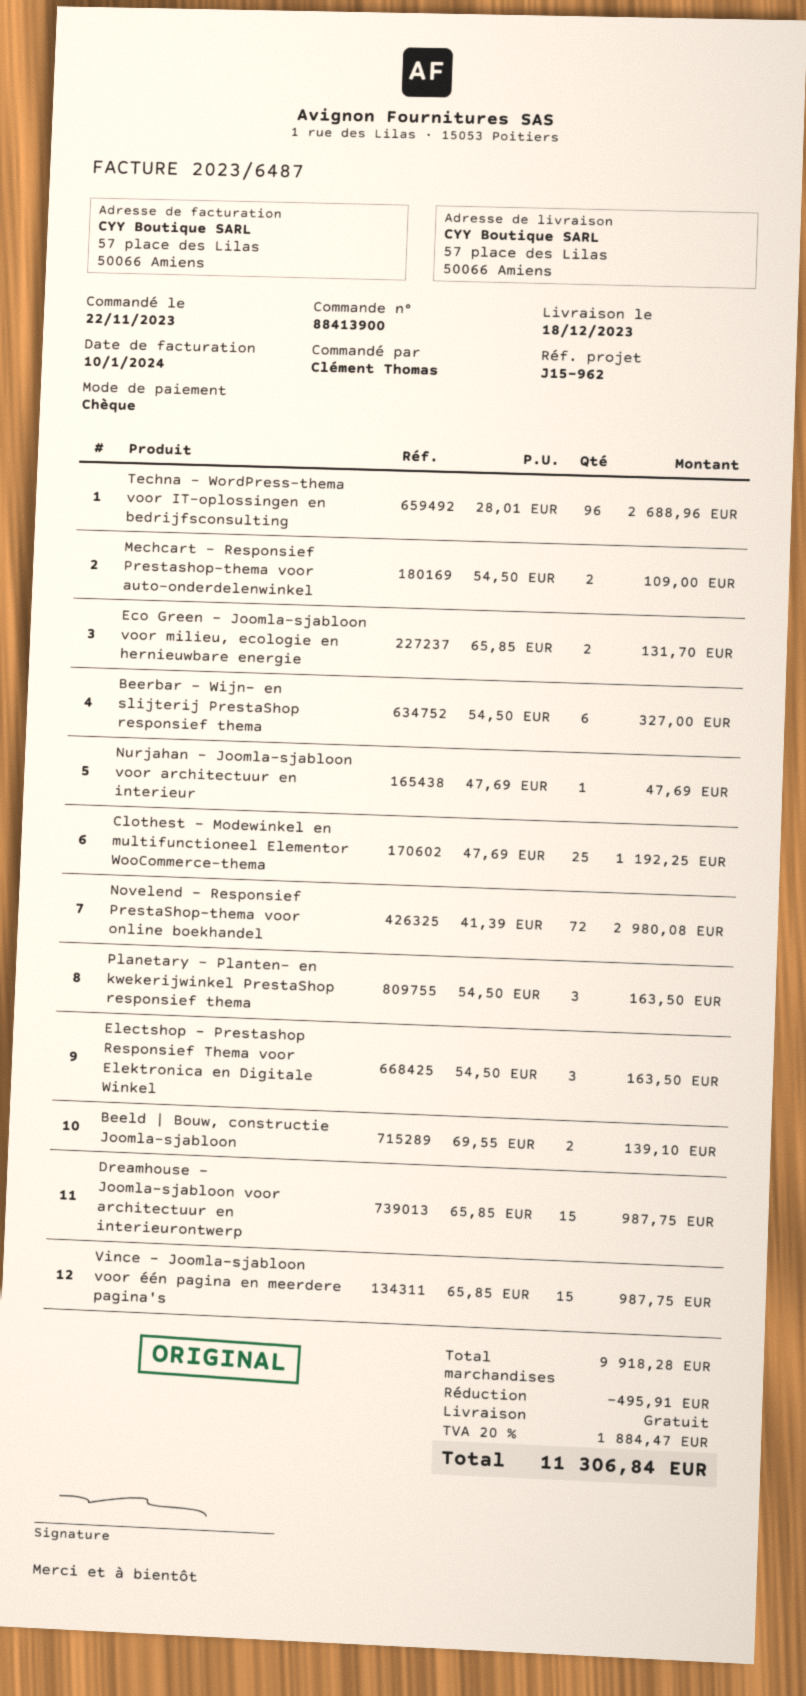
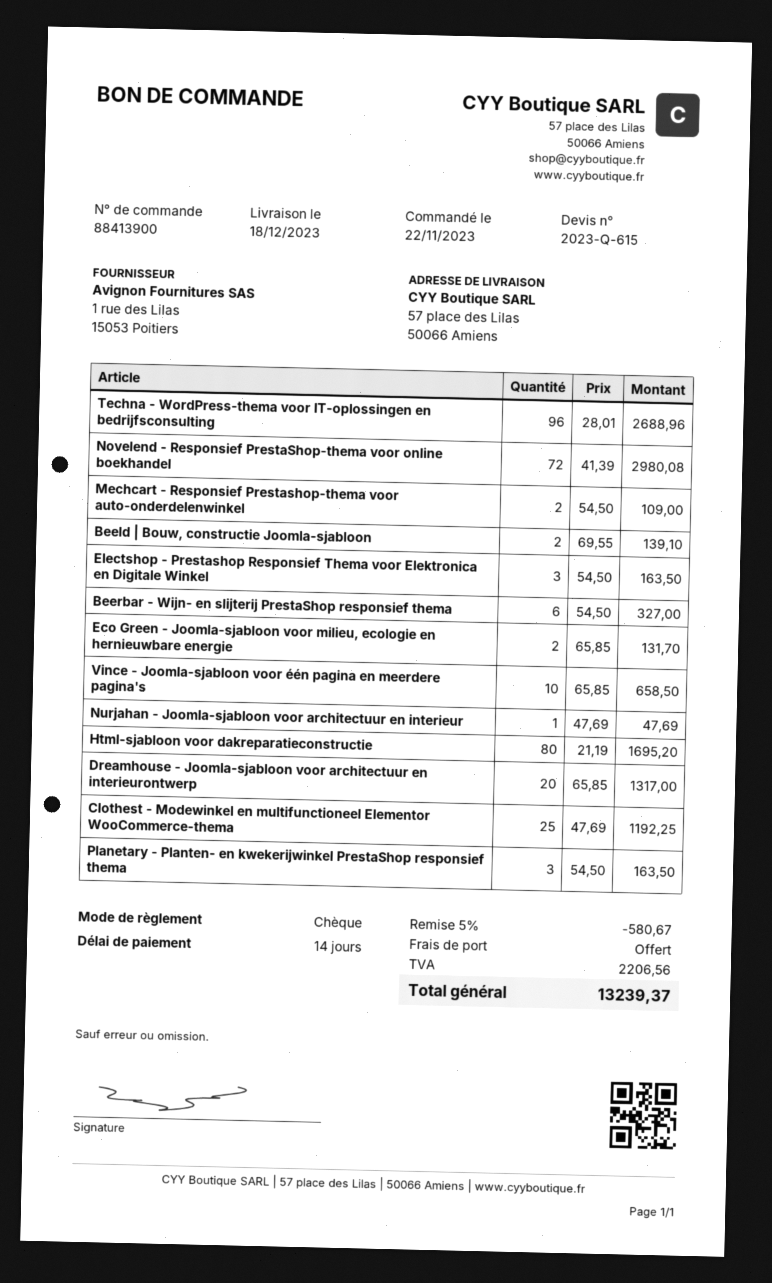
Dreamhouse - Joomla-sjabloon voor architectuur en interieurontwerp: 15 x 65.85 = 987.75 -> 20 x 65.85 = 1317.00
Vince - Joomla-sjabloon voor één pagina en meerdere pagina's: 15 x 65.85 = 987.75 -> 10 x 65.85 = 658.50
Html-sjabloon voor dakreparatieconstructie: none -> 80 x 21.19 = 1695.20
discount: 495.91 -> 580.67
tax: 1884.47 -> 2206.56
total: 11306.84 -> 13239.37

